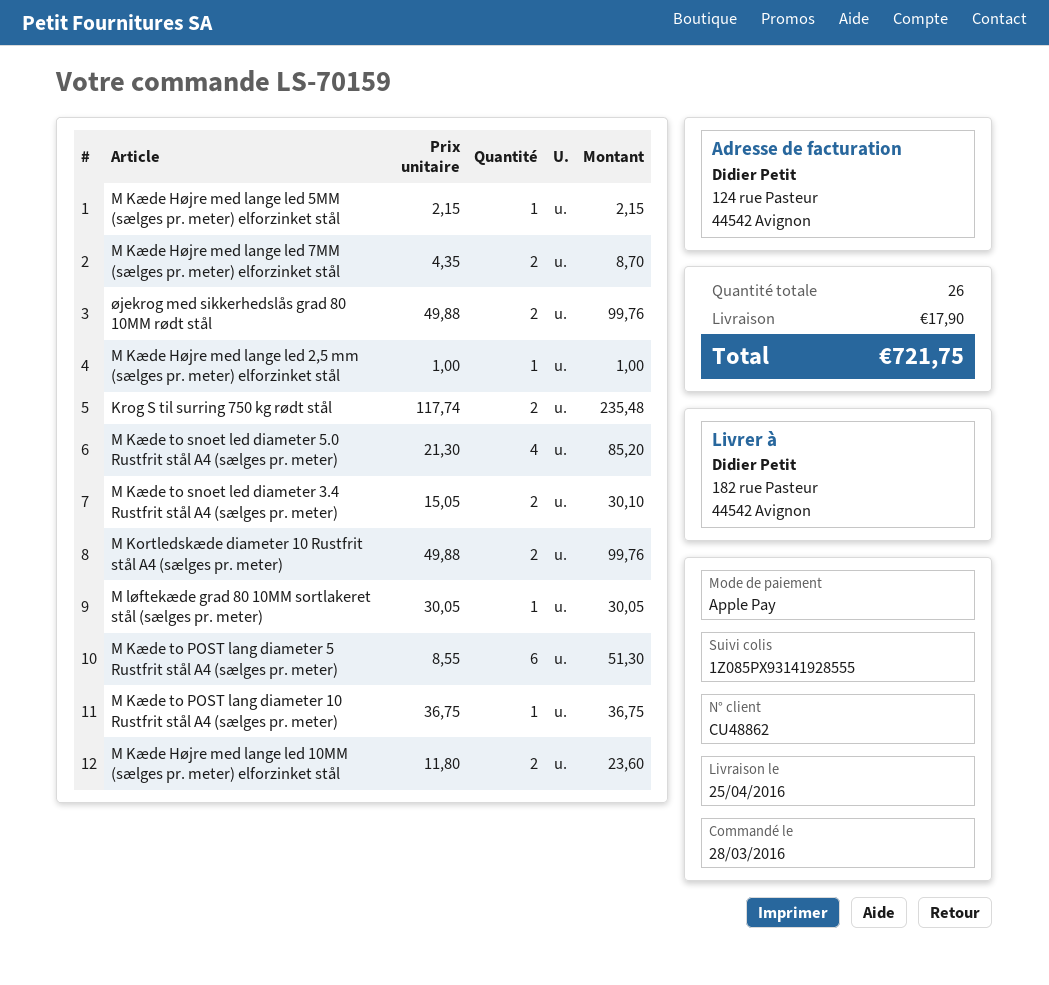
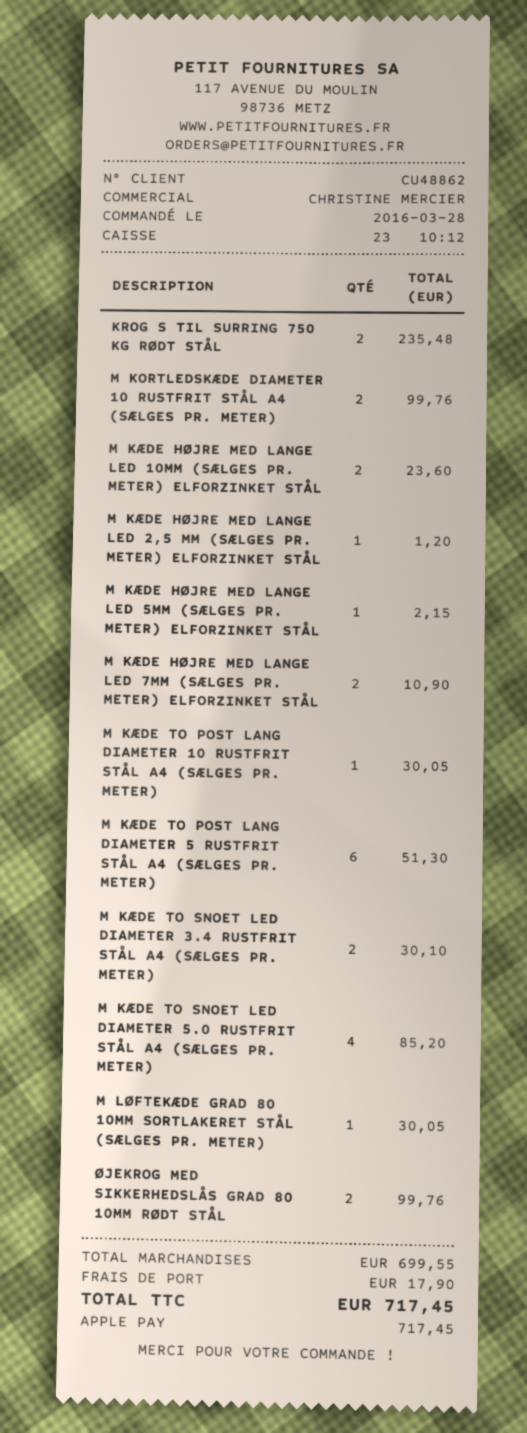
M Kæde Højre med lange led 7MM (sælges pr. meter) elforzinket stål: 2 for 8.70 -> 2 for 10.90
M Kæde Højre med lange led 2,5 mm (sælges pr. meter) elforzinket stål: 1 for 1.00 -> 1 for 1.20
M Kæde to POST lang diameter 10 Rustfrit stål A4 (sælges pr. meter): 1 for 36.75 -> 1 for 30.05
total: 721.75 -> 717.45

